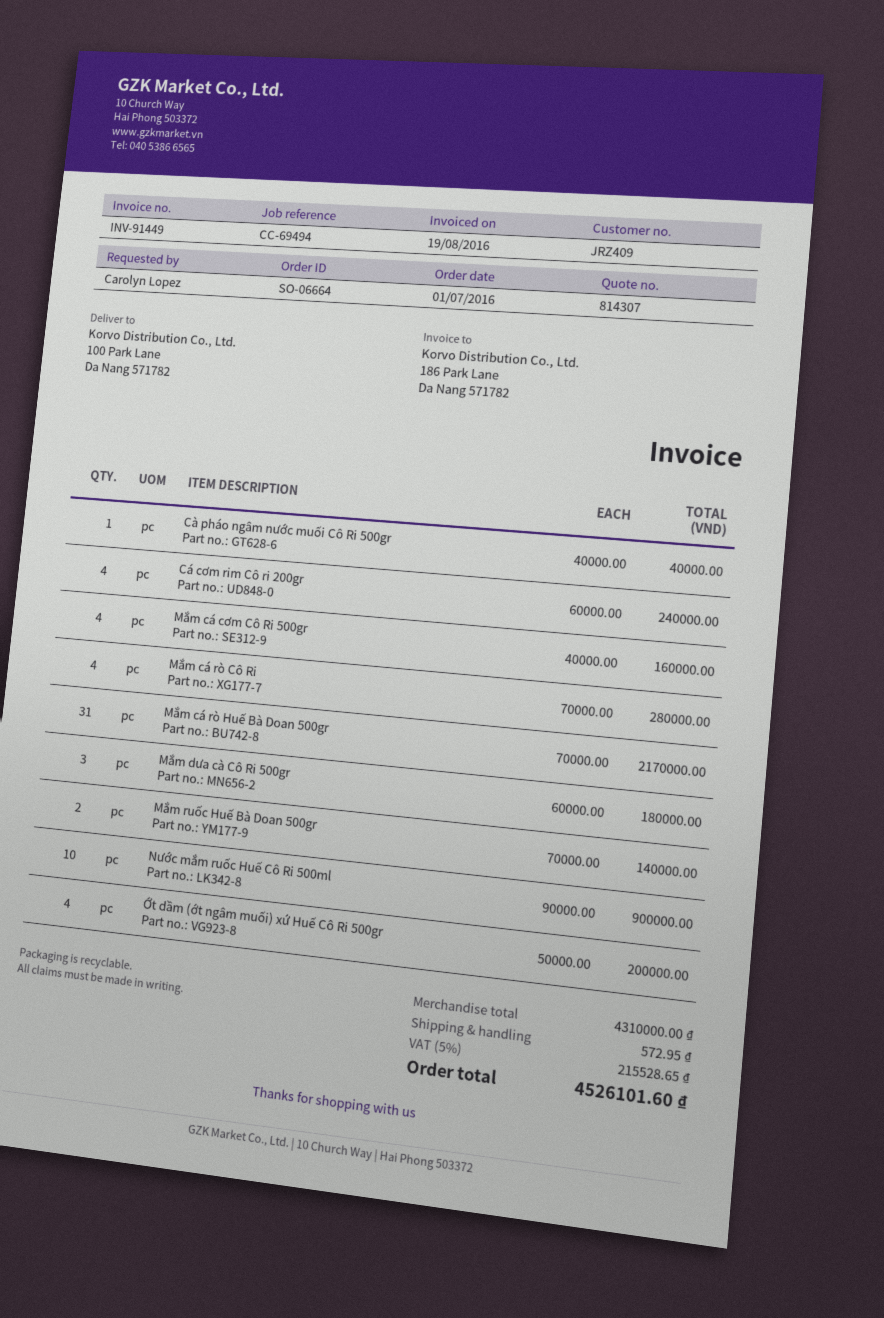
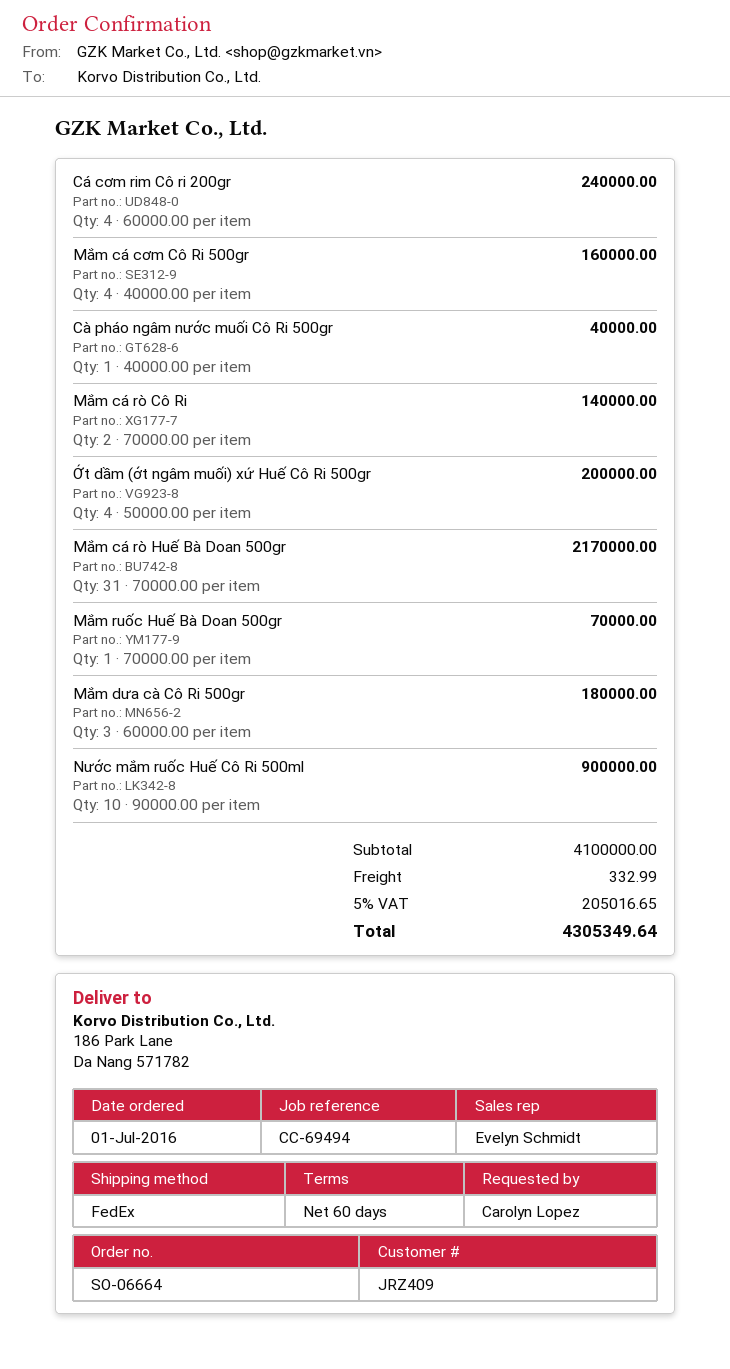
ship to: 100 Park Lane, Da Nang 571782 -> 186 Park Lane, Da Nang 571782
Mắm cá rò Cô Ri: 4 x 70000.00 = 280000.00 -> 2 x 70000.00 = 140000.00
Mắm ruốc Huế Bà Doan 500gr: 2 x 70000.00 = 140000.00 -> 1 x 70000.00 = 70000.00
subtotal: 4310000.00 -> 4100000.00
shipping: 572.95 -> 332.99
tax: 5% = 215528.65 -> 5% = 205016.65
total: 4526101.60 -> 4305349.64

